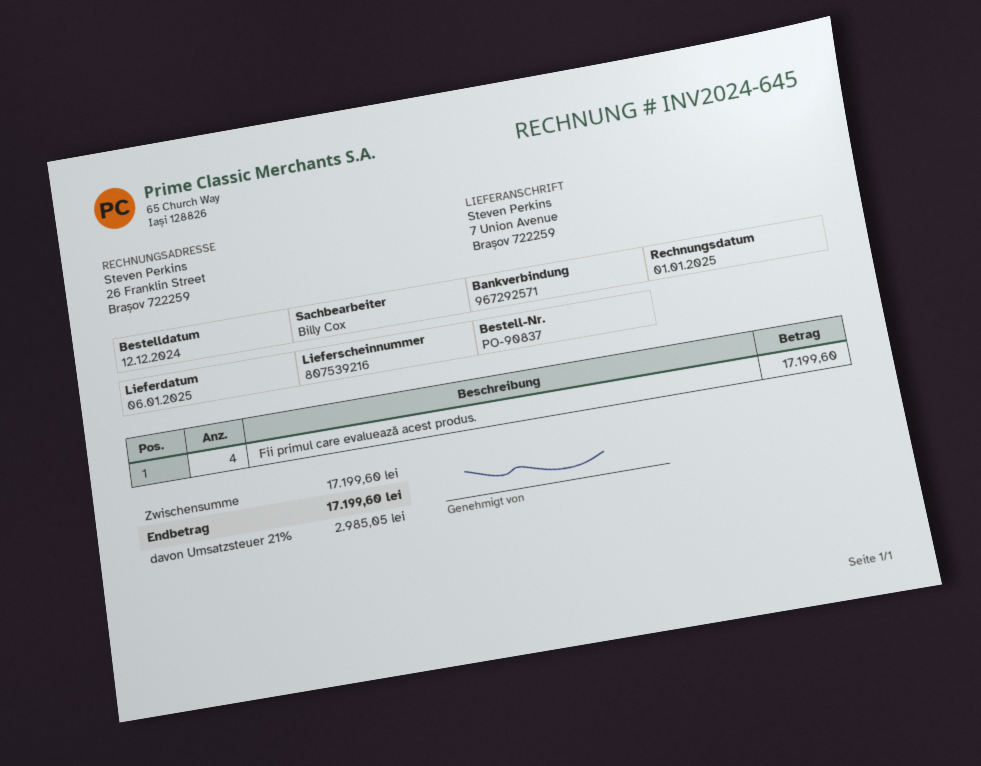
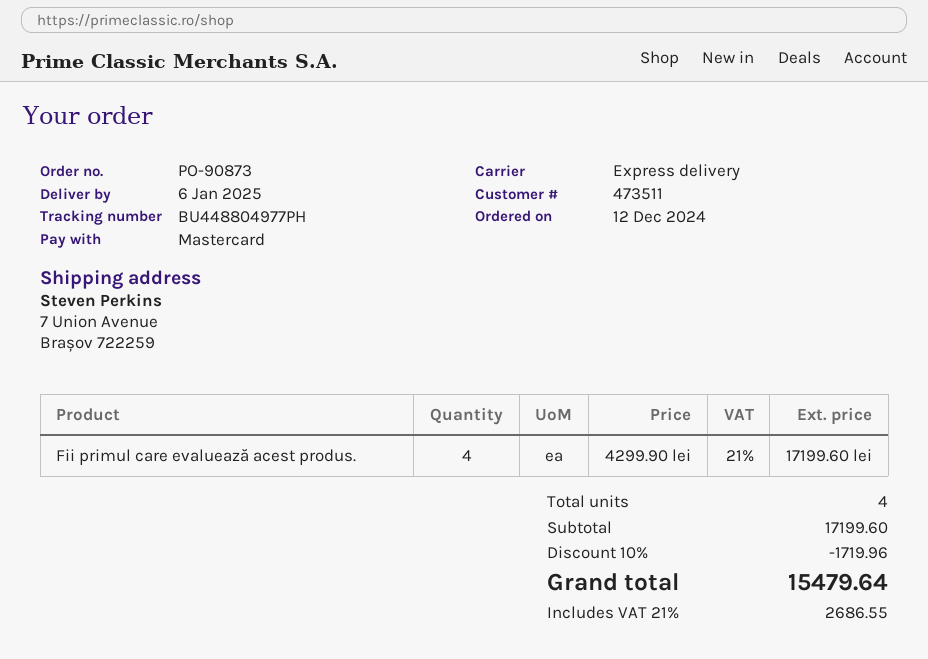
order number: PO-90837 -> PO-90873
discount: none -> 10% = 1719.96
tax: 21% = 2985.05 -> 21% = 2686.55
total: 17199.60 -> 15479.64

